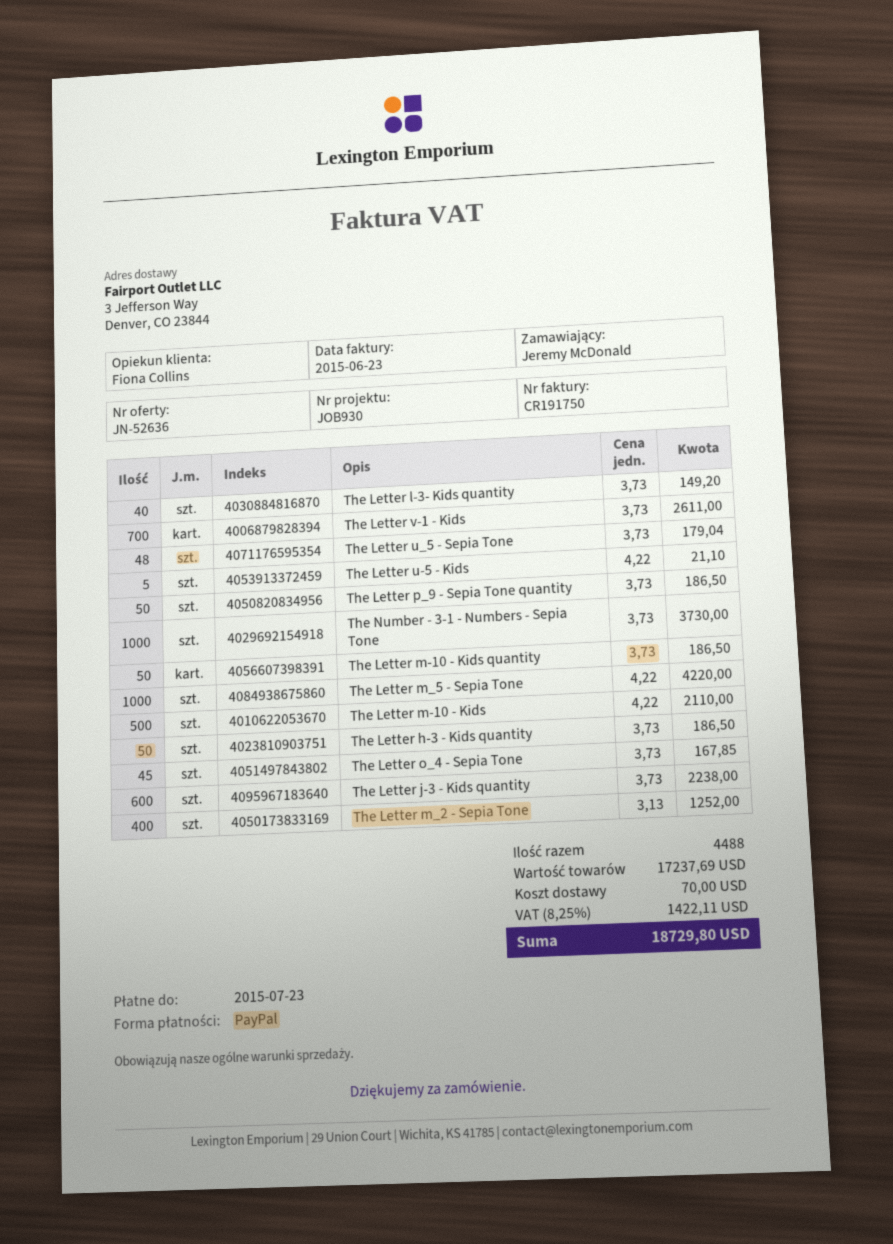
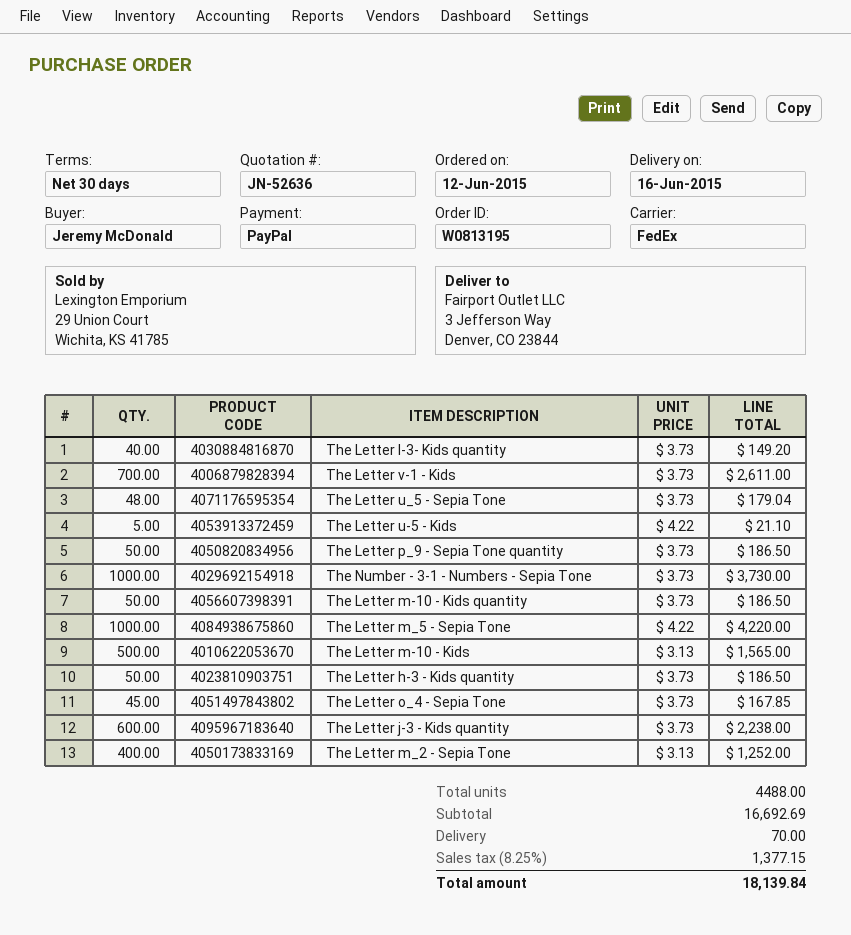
The Letter m-10 - Kids: 500 x 4.22 = 2110.00 -> 500 x 3.13 = 1565.00
subtotal: 17237.69 -> 16692.69
tax: 8.25% = 1422.11 -> 8.25% = 1377.15
total: 18729.80 -> 18139.84

